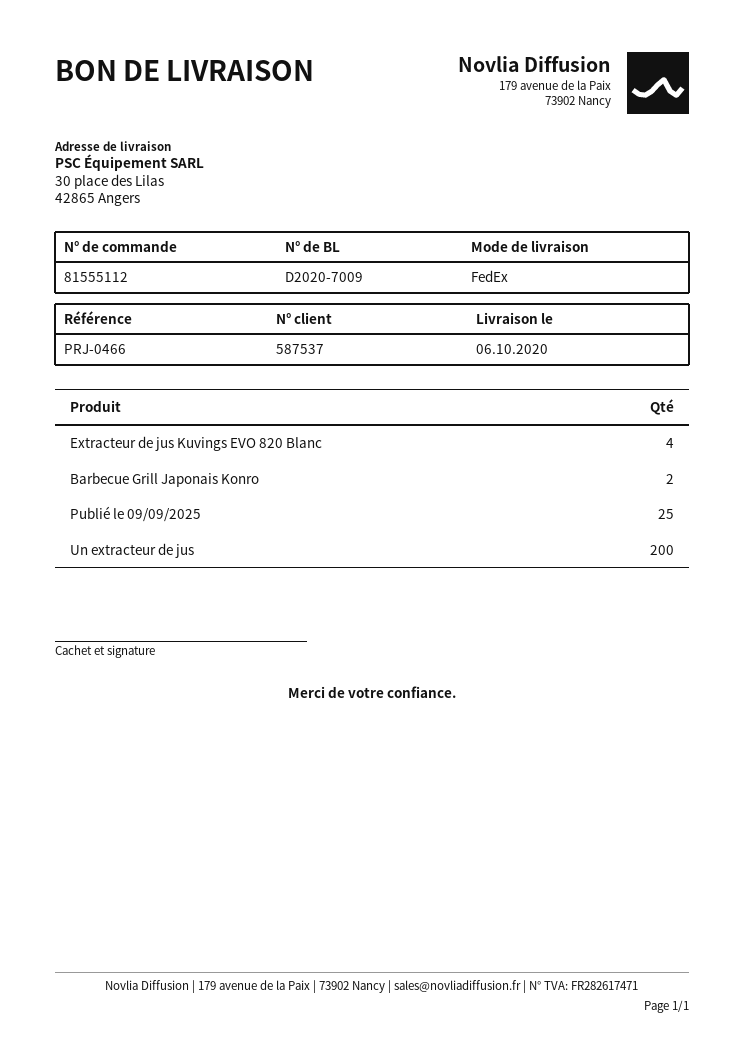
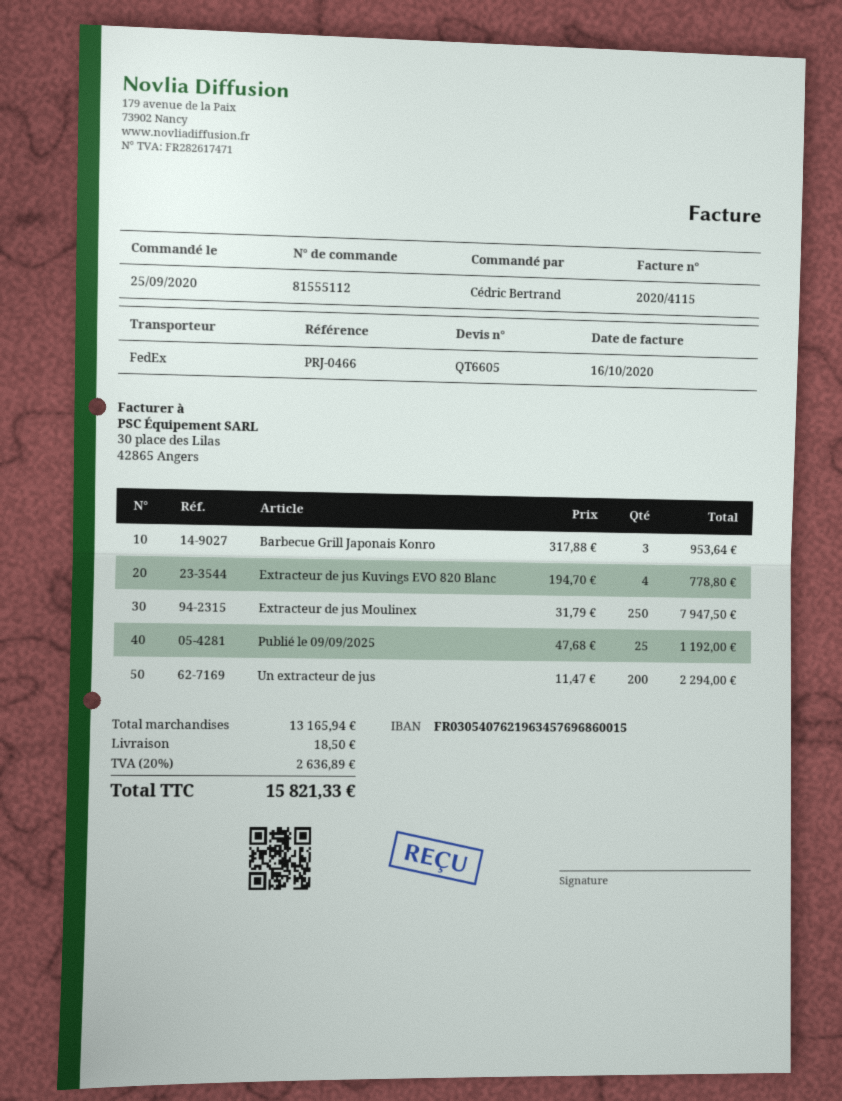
Barbecue Grill Japonais Konro: 2 -> 3
Extracteur de jus Moulinex: none -> 250

